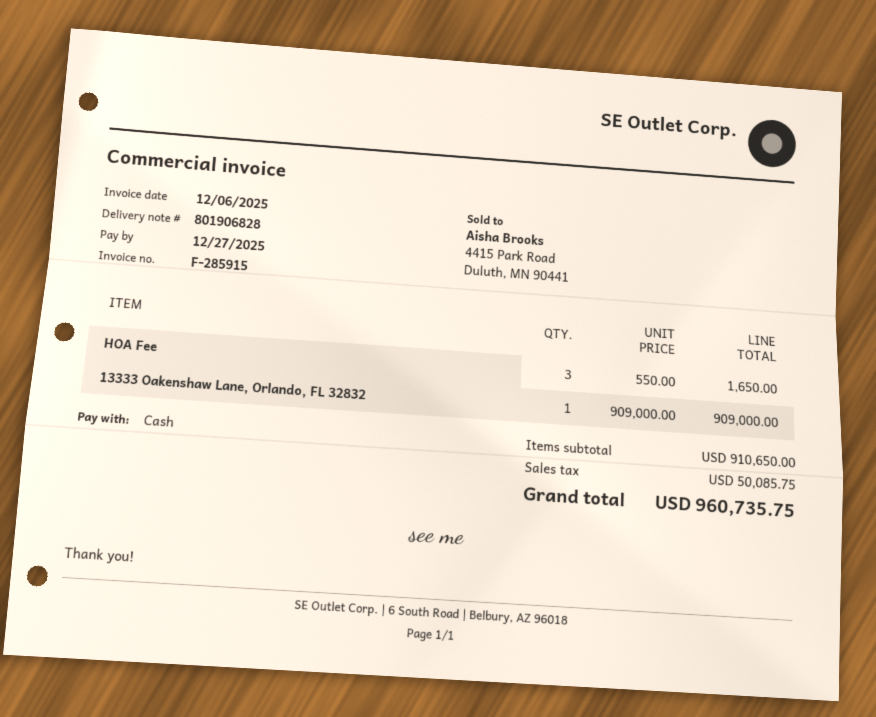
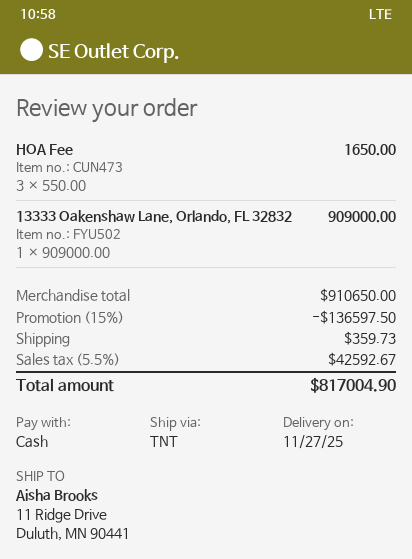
discount: none -> 15% = 136597.50
shipping: none -> 359.73
tax: 50085.75 -> 42592.67
total: 960735.75 -> 817004.90

